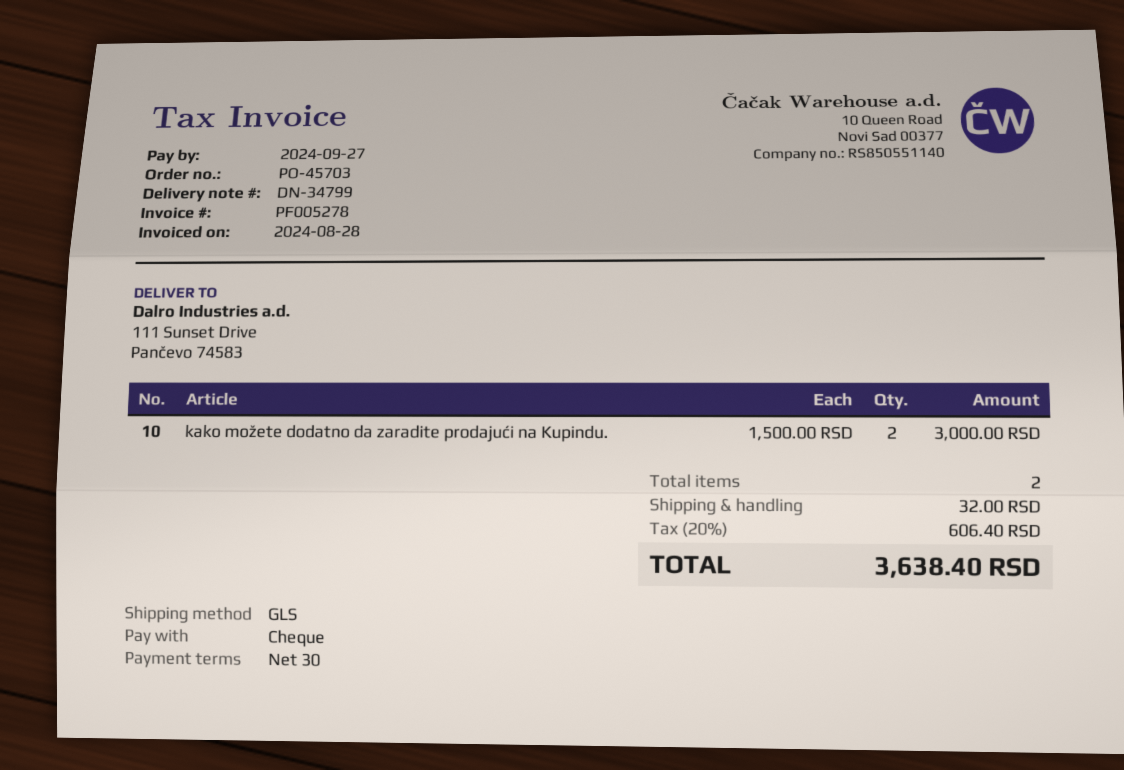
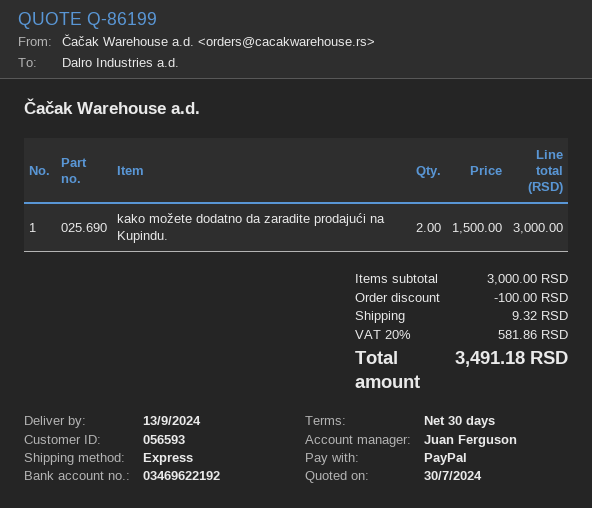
payment method: cheque -> PayPal
shipping method: GLS -> express
discount: none -> 100.00
shipping: 32.00 -> 9.32
tax: 20% = 606.40 -> 20% = 581.86
total: 3638.40 -> 3491.18

